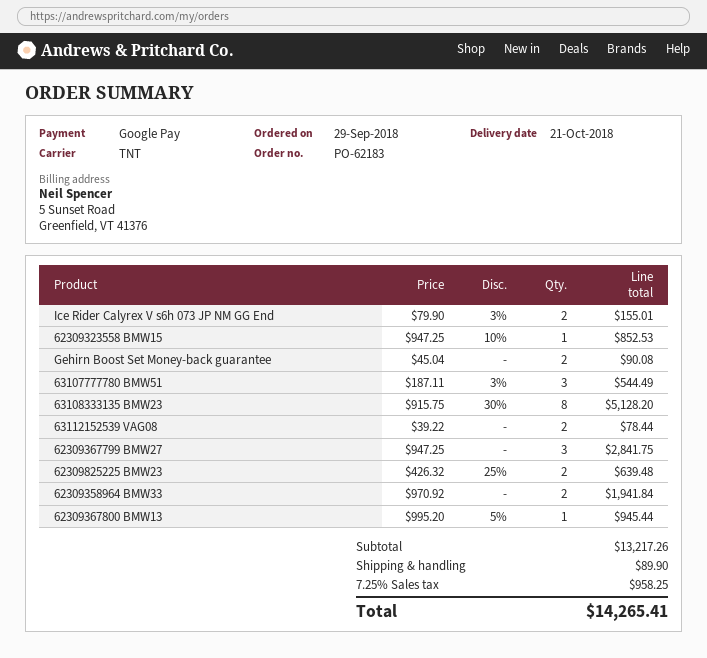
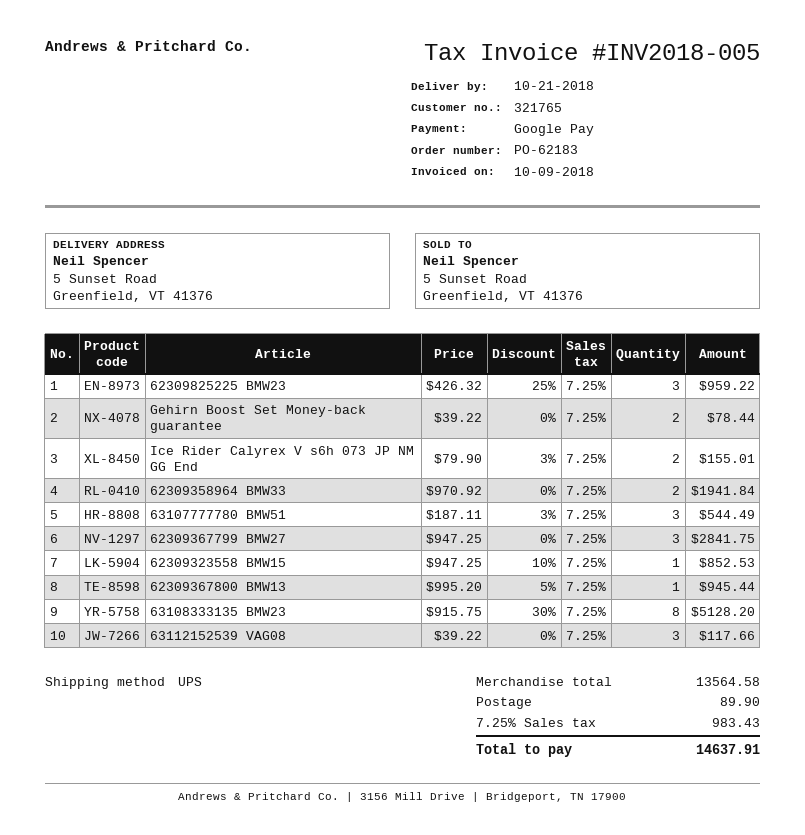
shipping method: TNT -> UPS
Gehirn Boost Set Money-back guarantee: 2 x 45.04 = 90.08 -> 2 x 39.22 = 78.44
63112152539 VAG08: 2 x 39.22 = 78.44 -> 3 x 39.22 = 117.66
62309825225 BMW23: 2 x 426.32 - 25% = 639.48 -> 3 x 426.32 - 25% = 959.22
subtotal: 13217.26 -> 13564.58
tax: 7.25% = 958.25 -> 7.25% = 983.43
total: 14265.41 -> 14637.91

